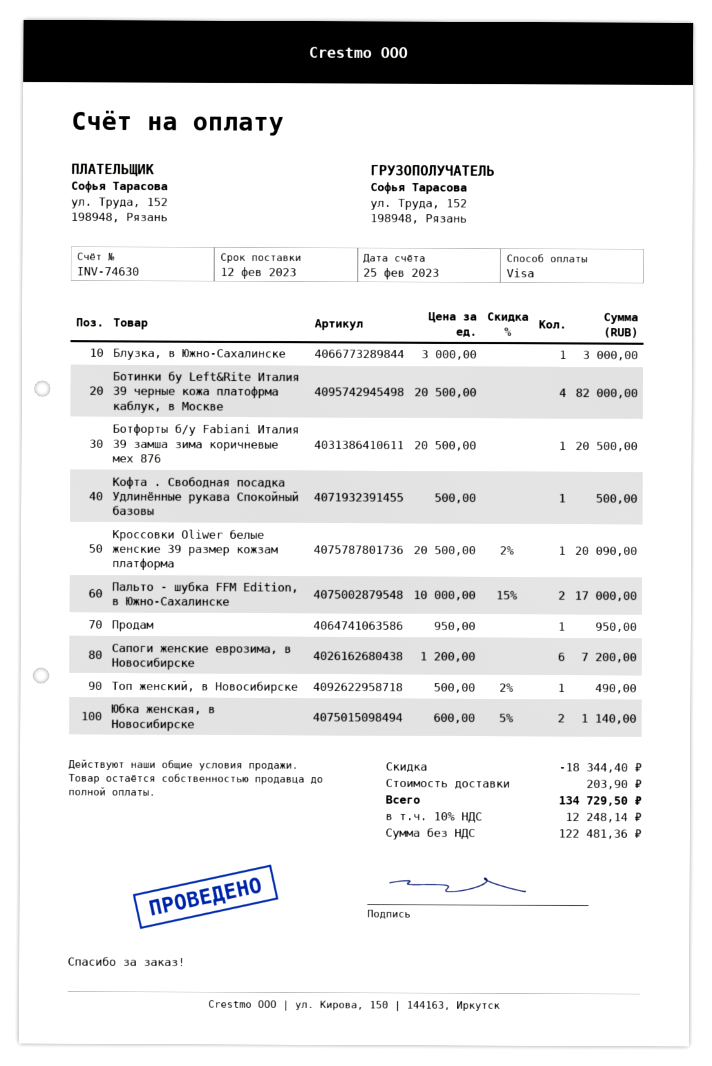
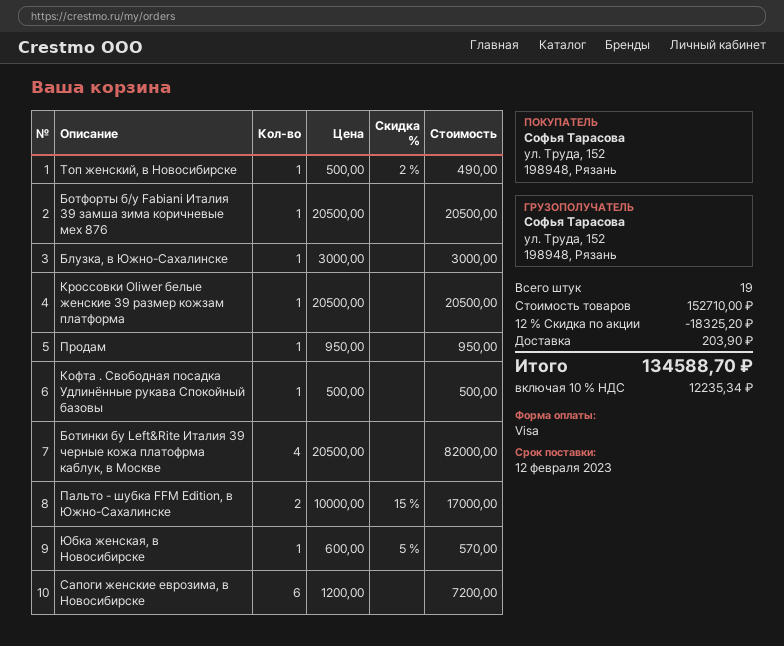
Кроссовки Oliwer белые женские 39 размер кожзам платформа: 1 x 20500.00 - 2% = 20090.00 -> 1 x 20500.00 = 20500.00
Юбка женская, в Новосибирске: 2 x 600.00 - 5% = 1140.00 -> 1 x 600.00 - 5% = 570.00
discount: 18344.40 -> 18325.20
tax: 10% = 12248.14 -> 10% = 12235.34
total: 134729.50 -> 134588.70

